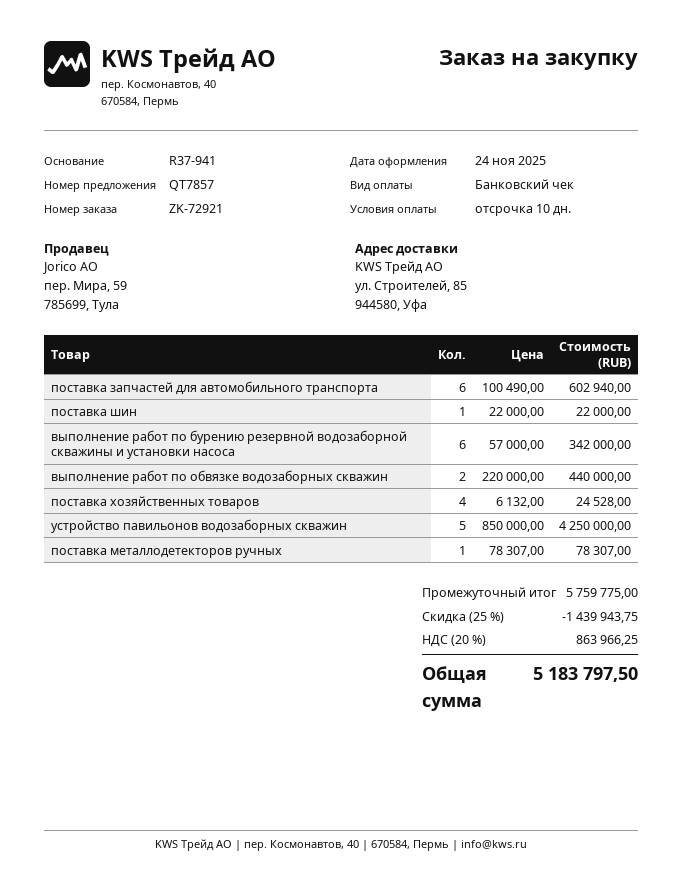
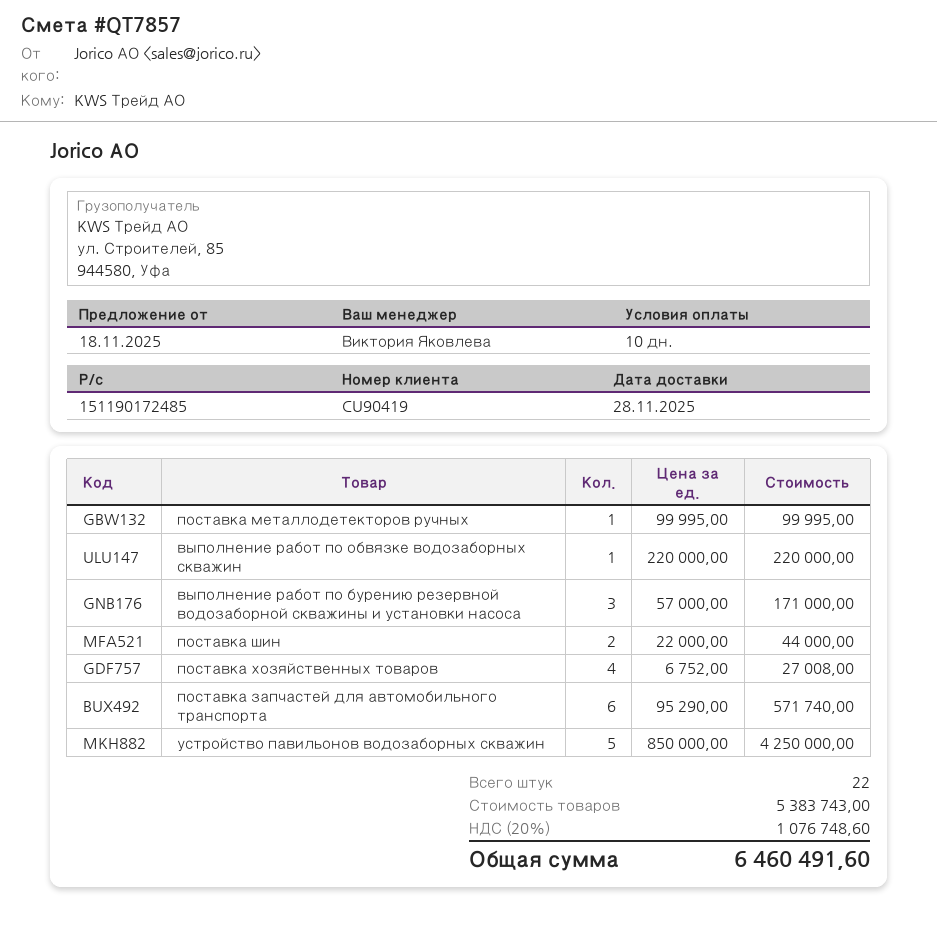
поставка запчастей для автомобильного транспорта: 6 x 100490.00 = 602940.00 -> 6 x 95290.00 = 571740.00
поставка шин: 1 x 22000.00 = 22000.00 -> 2 x 22000.00 = 44000.00
выполнение работ по бурению резервной водозаборной скважины и установки насоса: 6 x 57000.00 = 342000.00 -> 3 x 57000.00 = 171000.00
выполнение работ по обвязке водозаборных скважин: 2 x 220000.00 = 440000.00 -> 1 x 220000.00 = 220000.00
поставка хозяйственных товаров: 4 x 6132.00 = 24528.00 -> 4 x 6752.00 = 27008.00
поставка металлодетекторов ручных: 1 x 78307.00 = 78307.00 -> 1 x 99995.00 = 99995.00
subtotal: 5759775.00 -> 5383743.00
discount: 25% = 1439943.75 -> none
tax: 20% = 863966.25 -> 20% = 1076748.60
total: 5183797.50 -> 6460491.60

